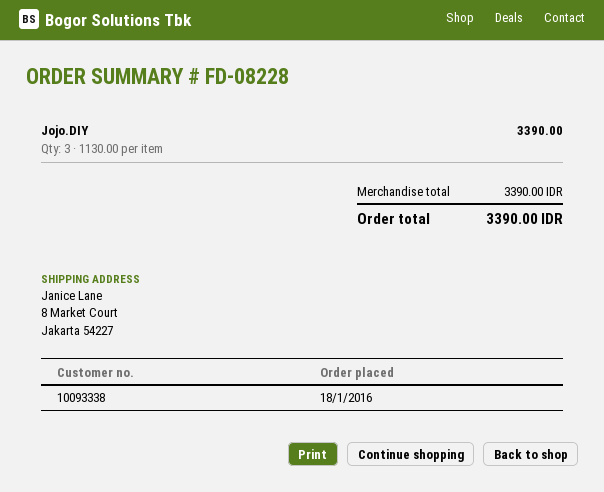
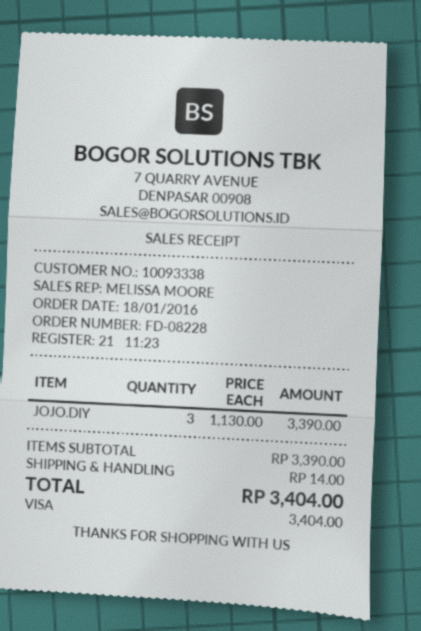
shipping: none -> 14.00
total: 3390.00 -> 3404.00

